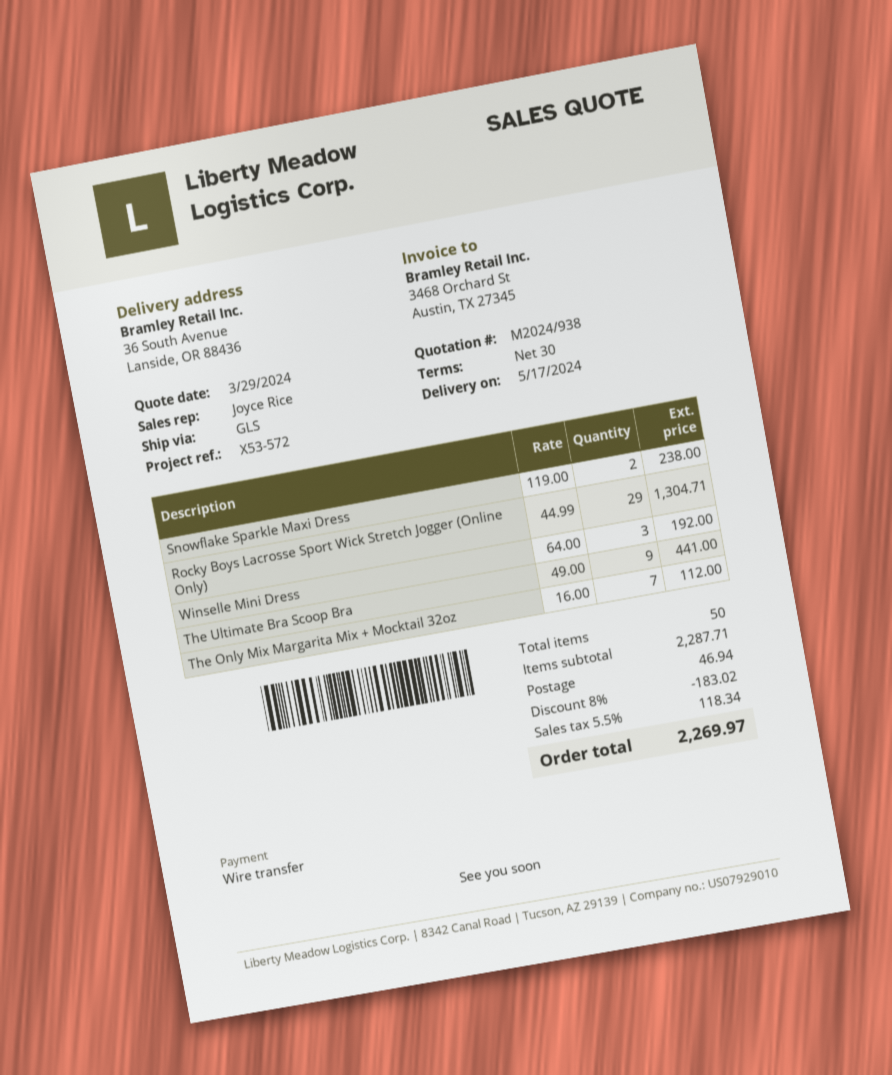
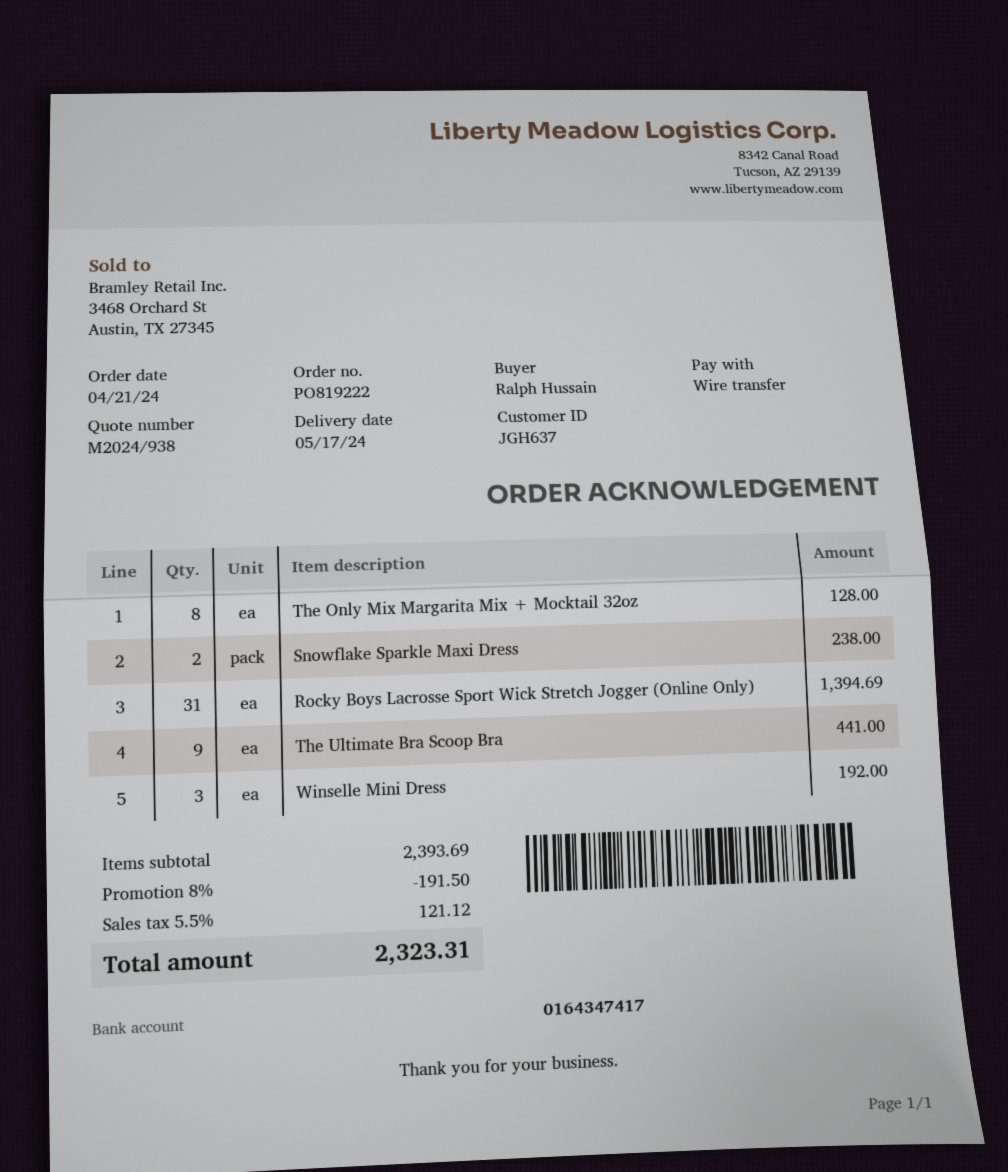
Rocky Boys Lacrosse Sport Wick Stretch Jogger (Online Only): 29 for 1304.71 -> 31 for 1394.69
The Only Mix Margarita Mix + Mocktail 32oz: 7 for 112.00 -> 8 for 128.00
subtotal: 2287.71 -> 2393.69
discount: 8% = 183.02 -> 8% = 191.50
shipping: 46.94 -> none
tax: 5.5% = 118.34 -> 5.5% = 121.12
total: 2269.97 -> 2323.31

